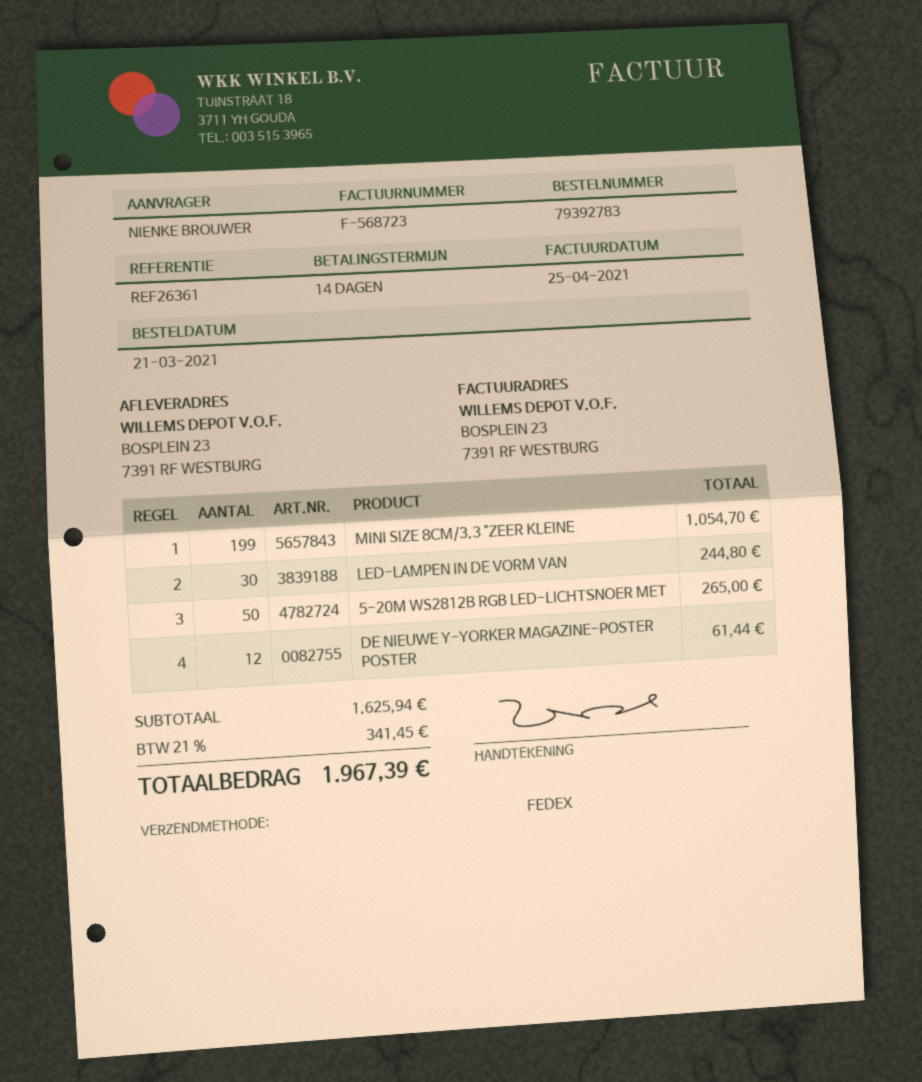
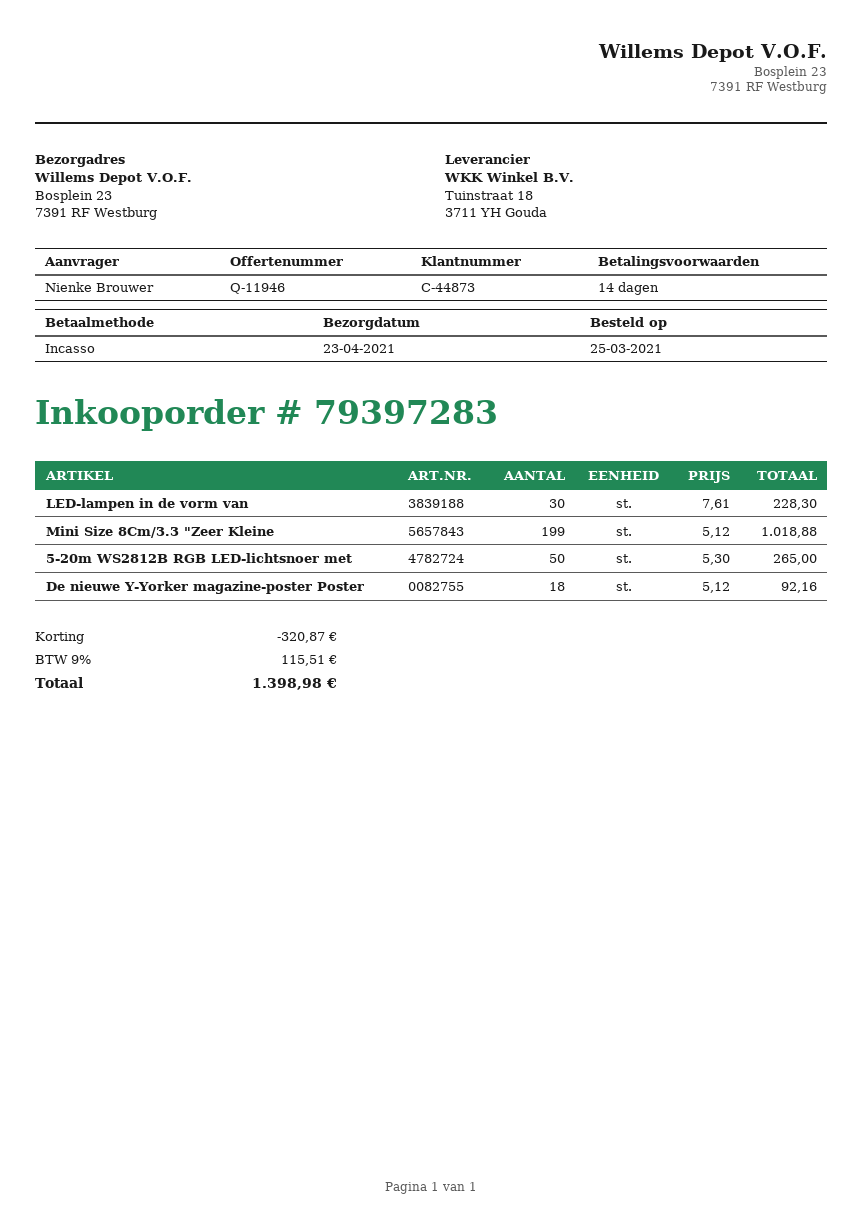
order number: 79392783 -> 79397283
order date: 2021-03-21 -> 2021-03-25
MINI SIZE 8CM/3.3 "ZEER KLEINE: 199 for 1054.70 -> 199 for 1018.88
LED-LAMPEN IN DE VORM VAN: 30 for 244.80 -> 30 for 228.30
DE NIEUWE Y-YORKER MAGAZINE-POSTER POSTER: 12 for 61.44 -> 18 for 92.16
discount: none -> 320.87
tax: 21% = 341.45 -> 9% = 115.51
total: 1967.39 -> 1398.98

